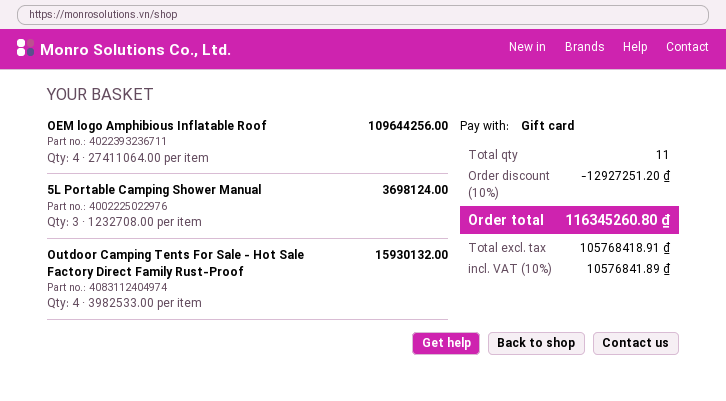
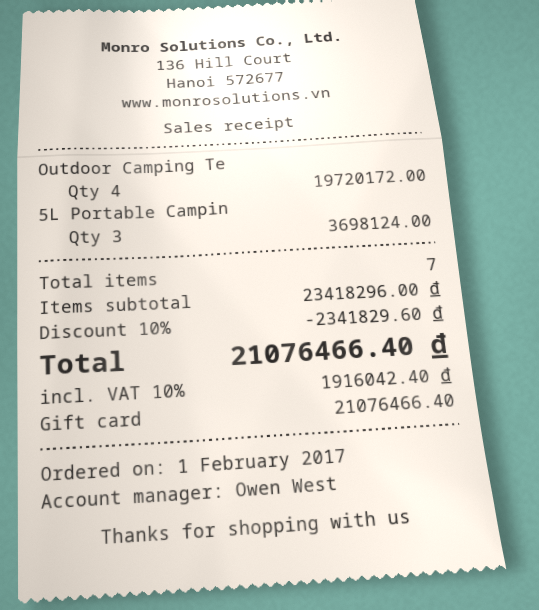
OEM logo Amphibious Inflatable Roof: 4 for 109644256.00 -> none
Outdoor Camping Tents For Sale - Hot Sale Factory Direct Family Rust-Proof: 4 for 15930132.00 -> 4 for 19720172.00
total quantity: 11 -> 7
discount: 10% = 12927251.20 -> 10% = 2341829.60
tax: 10% = 10576841.89 -> 10% = 1916042.40
total: 116345260.80 -> 21076466.40

